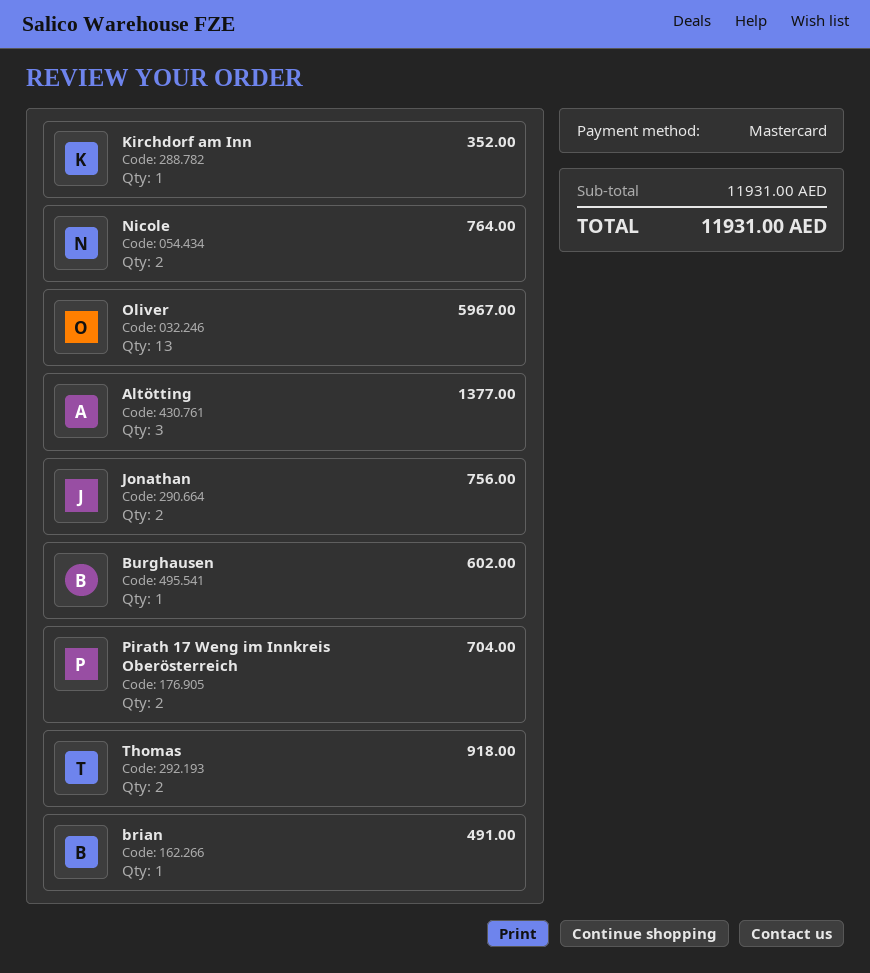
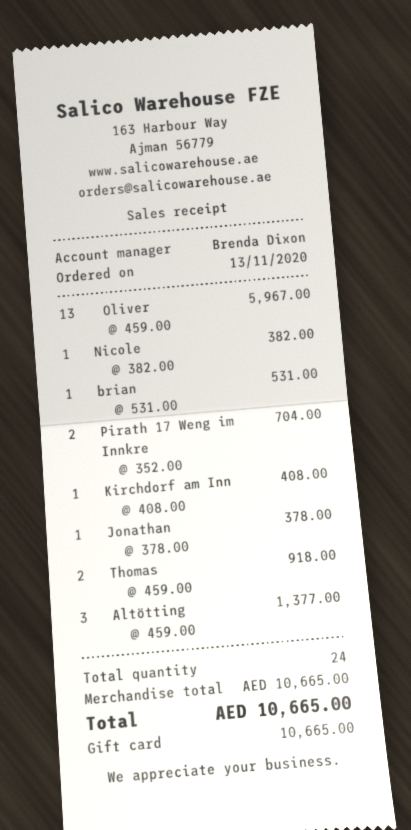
payment method: Mastercard -> gift card
Kirchdorf am Inn: 1 for 352.00 -> 1 for 408.00
Nicole: 2 for 764.00 -> 1 for 382.00
Jonathan: 2 for 756.00 -> 1 for 378.00
Burghausen: 1 for 602.00 -> none
brian: 1 for 491.00 -> 1 for 531.00
subtotal: 11931.00 -> 10665.00
total: 11931.00 -> 10665.00

